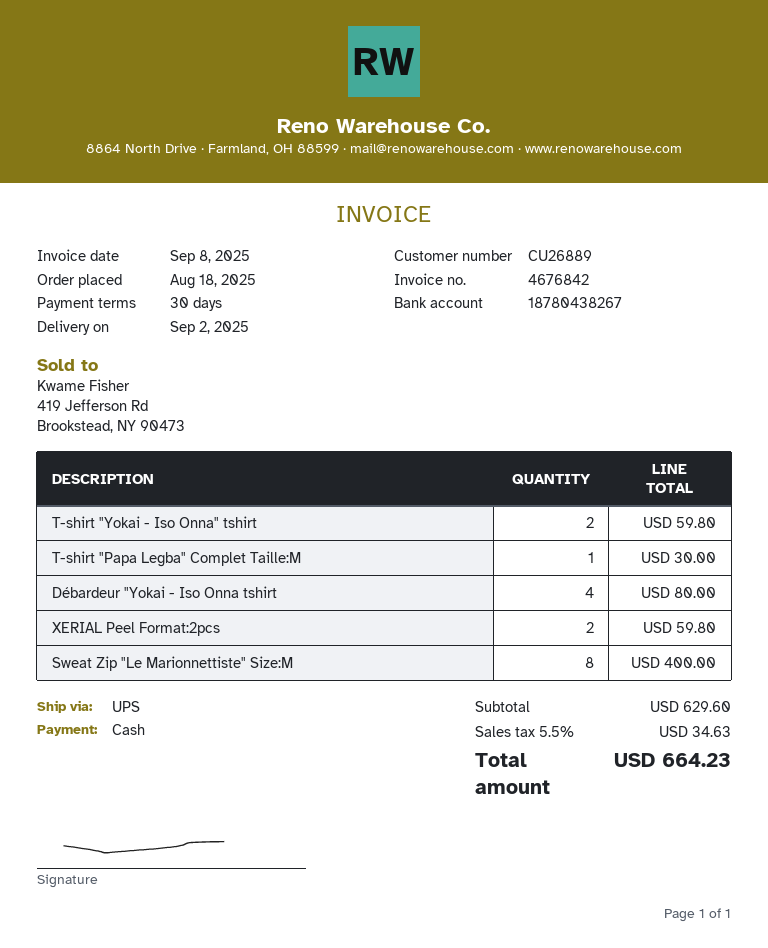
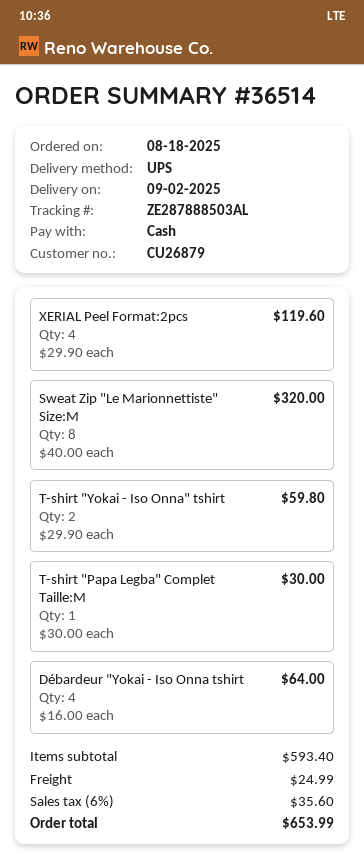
customer number: CU26889 -> CU26879
Débardeur "Yokai - Iso Onna tshirt: 4 for 80.00 -> 4 for 64.00
XERIAL Peel Format:2pcs: 2 for 59.80 -> 4 for 119.60
Sweat Zip "Le Marionnettiste" Size:M: 8 for 400.00 -> 8 for 320.00
subtotal: 629.60 -> 593.40
shipping: none -> 24.99
tax: 5.5% = 34.63 -> 6% = 35.60
total: 664.23 -> 653.99

